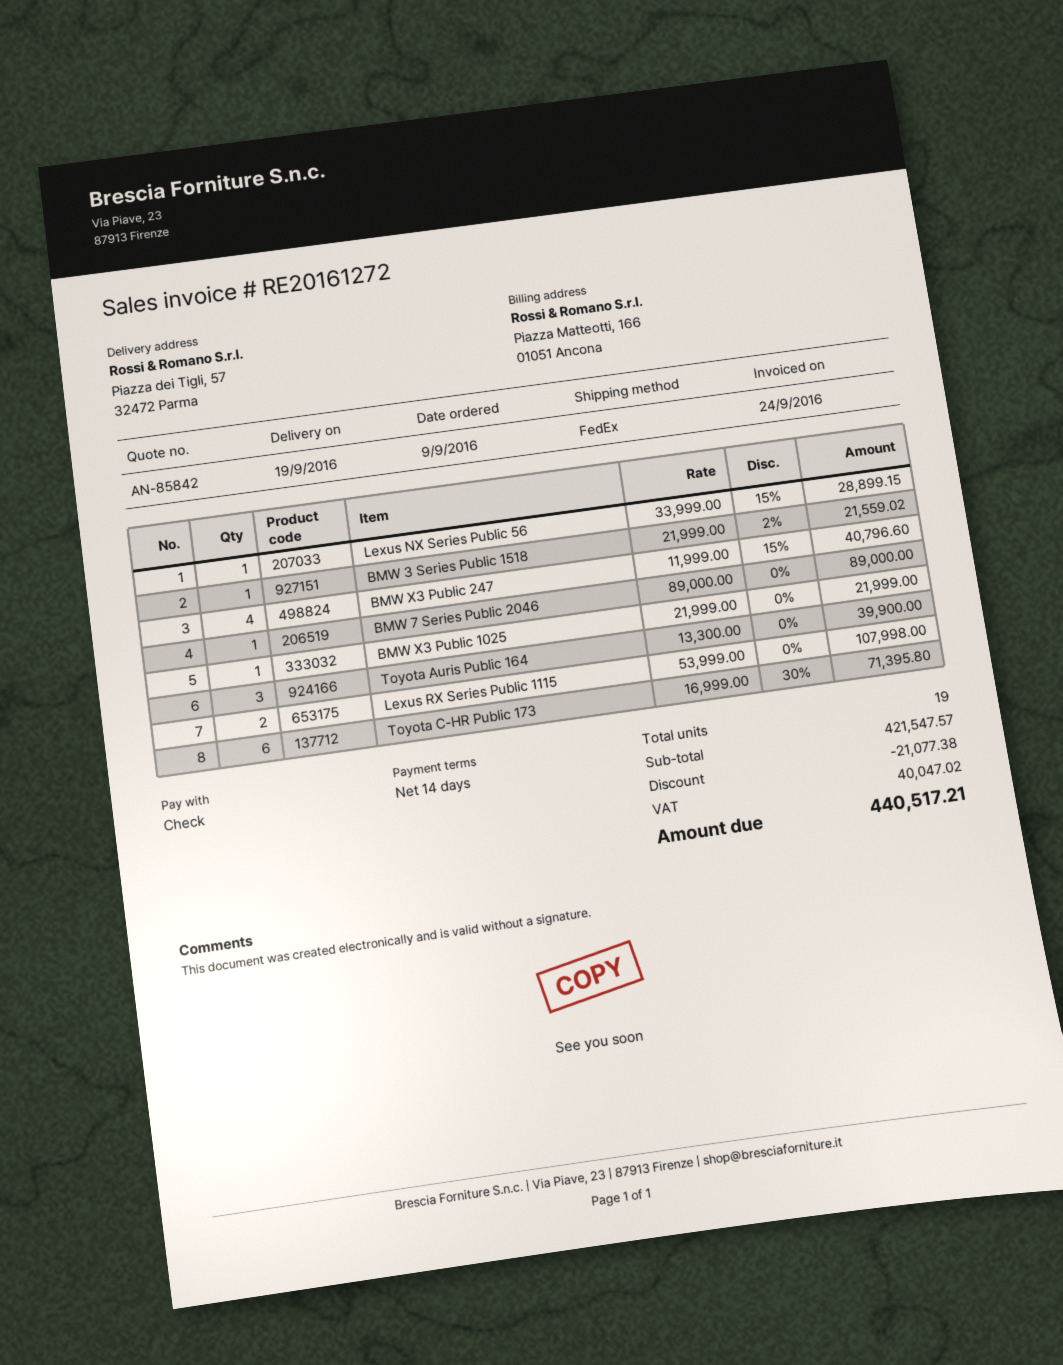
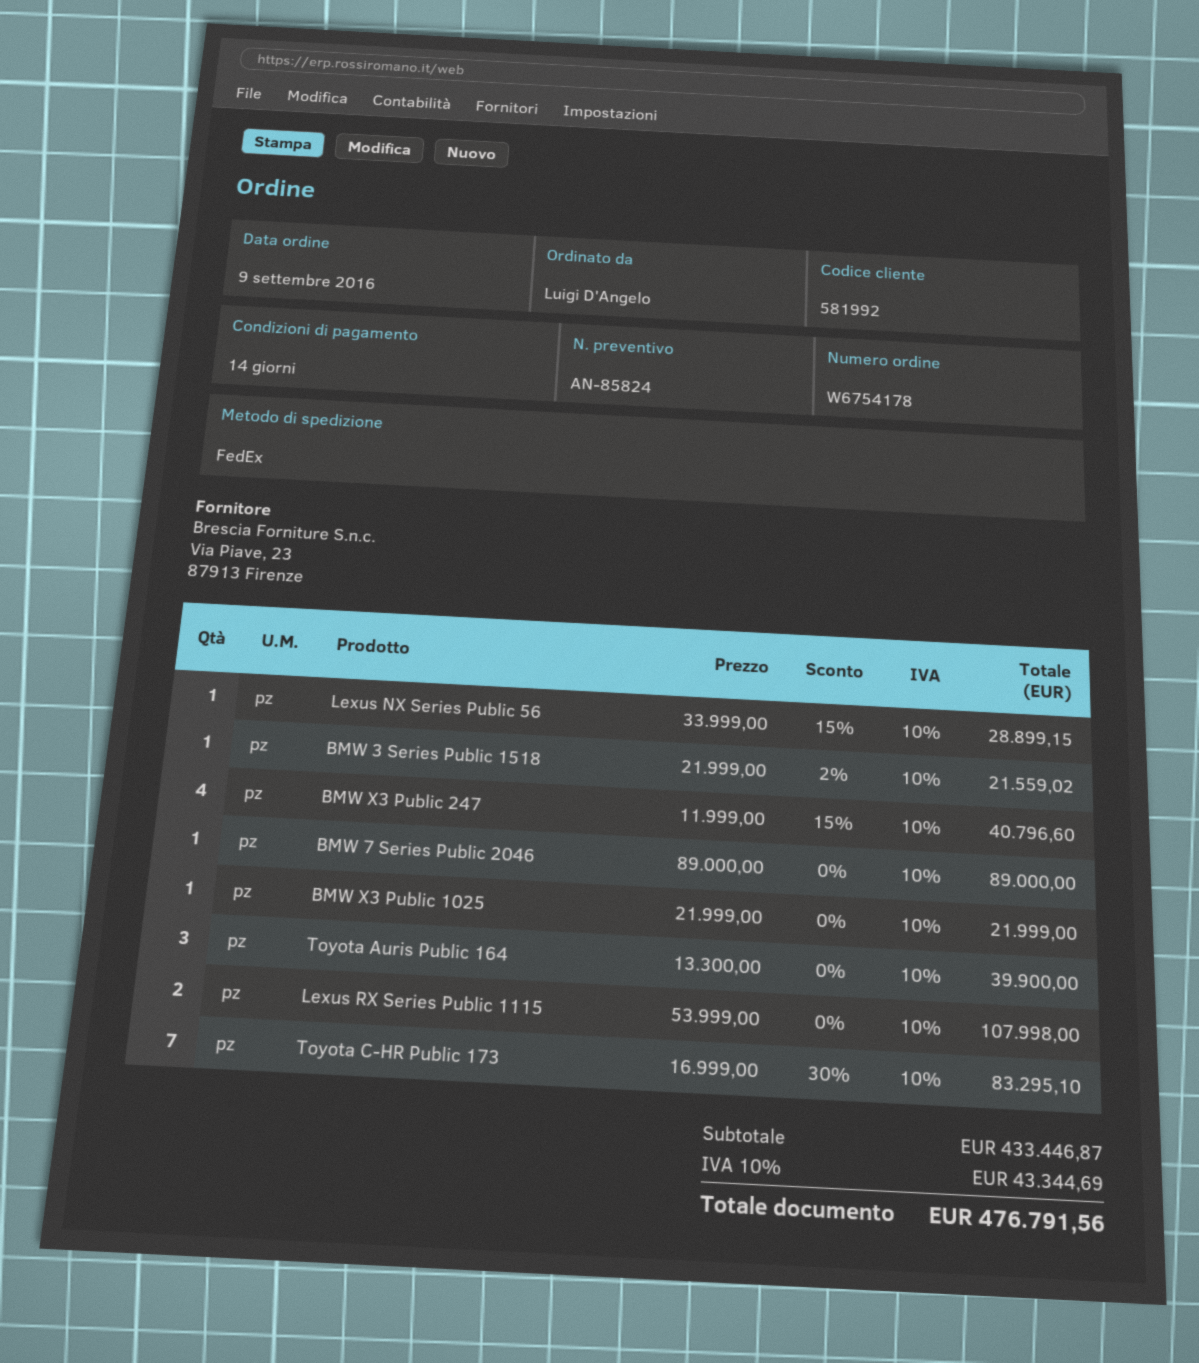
quote number: AN-85842 -> AN-85824
Toyota C-HR Public 173: 6 x 16999.00 - 30% = 71395.80 -> 7 x 16999.00 - 30% = 83295.10
subtotal: 421547.57 -> 433446.87
discount: 21077.38 -> none
tax: 40047.02 -> 43344.69
total: 440517.21 -> 476791.56

